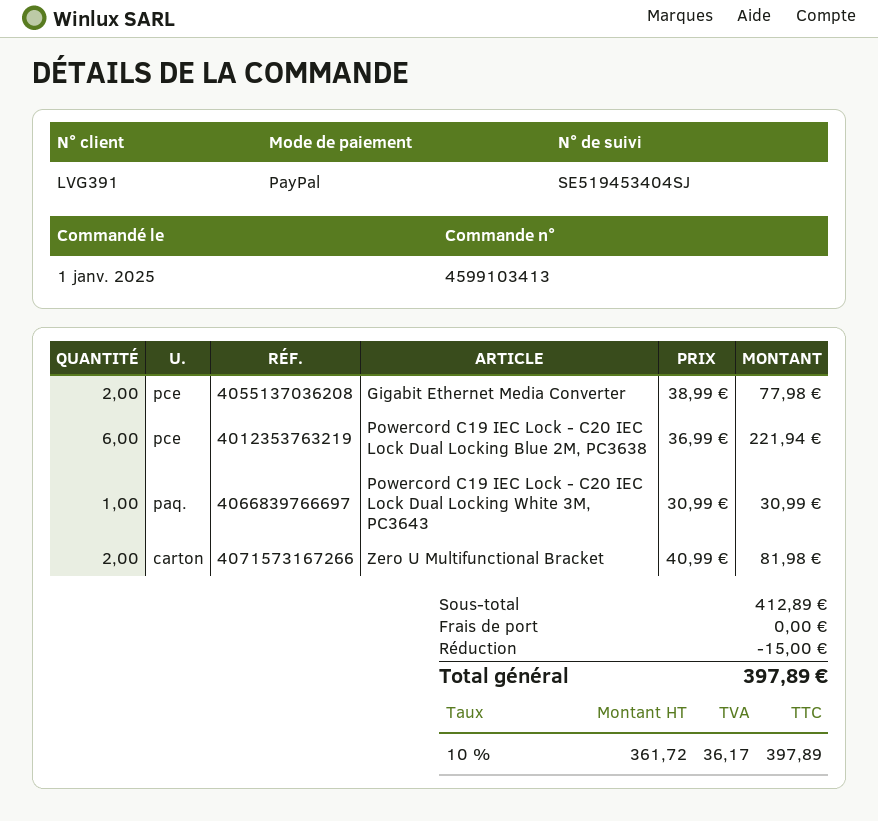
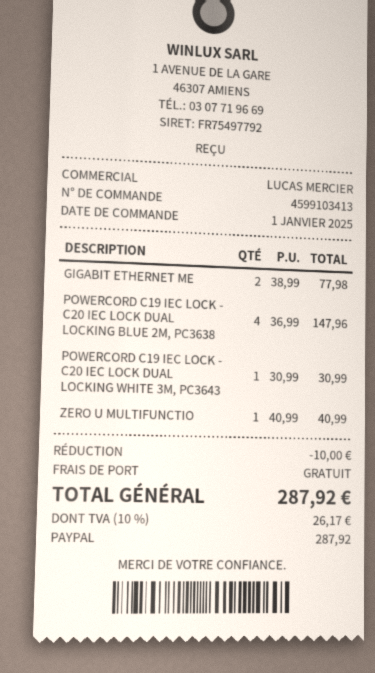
Powercord C19 IEC Lock - C20 IEC Lock Dual Locking Blue 2M, PC3638: 6 x 36.99 = 221.94 -> 4 x 36.99 = 147.96
Zero U Multifunctional Bracket: 2 x 40.99 = 81.98 -> 1 x 40.99 = 40.99
discount: 15.00 -> 10.00
tax: 10% = 36.17 -> 10% = 26.17
total: 397.89 -> 287.92

